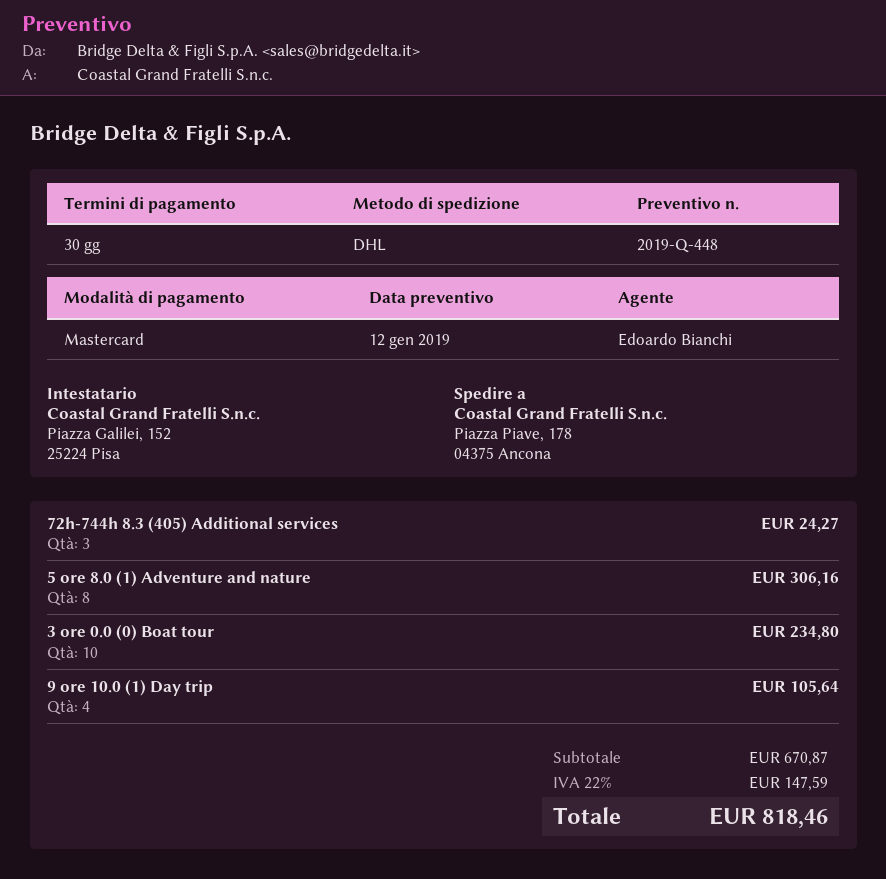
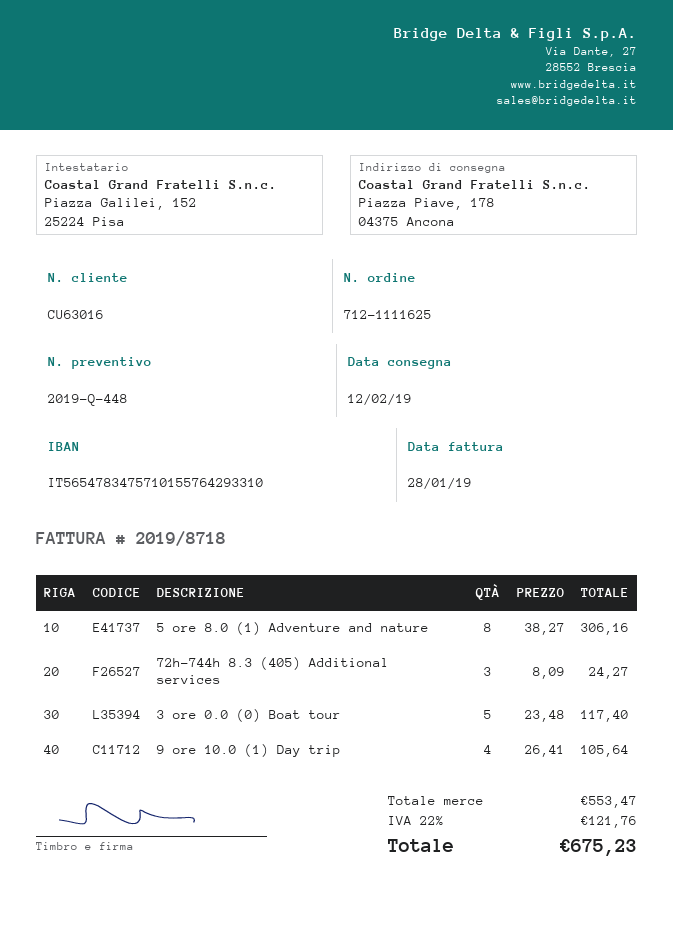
3 ore 0.0 (0) Boat tour: 10 for 234.80 -> 5 for 117.40
subtotal: 670.87 -> 553.47
tax: 22% = 147.59 -> 22% = 121.76
total: 818.46 -> 675.23

